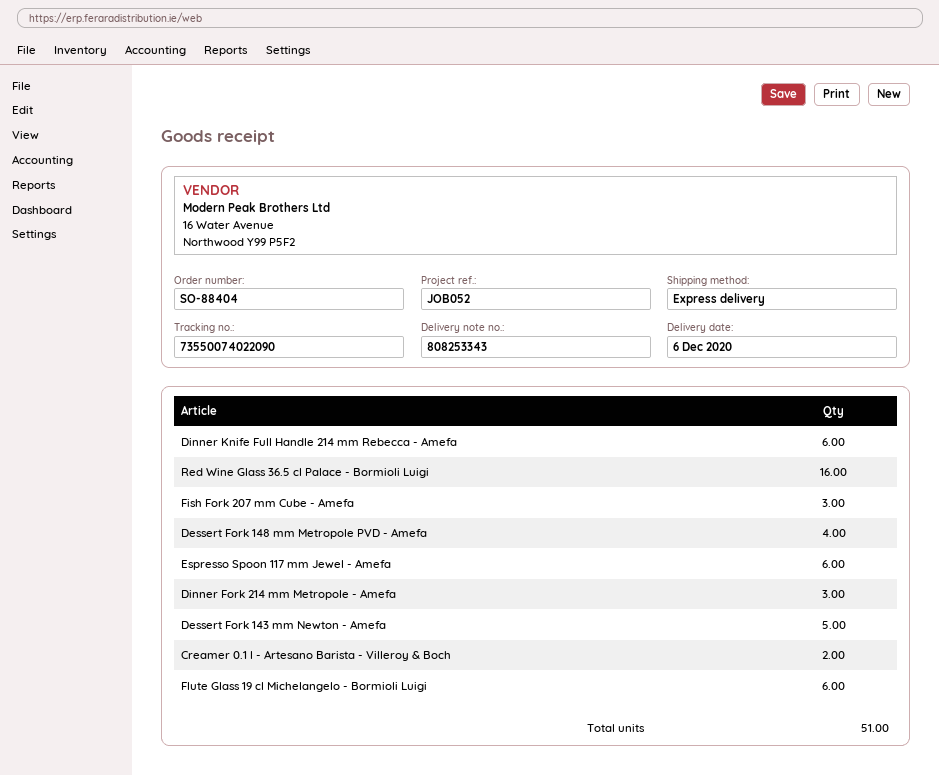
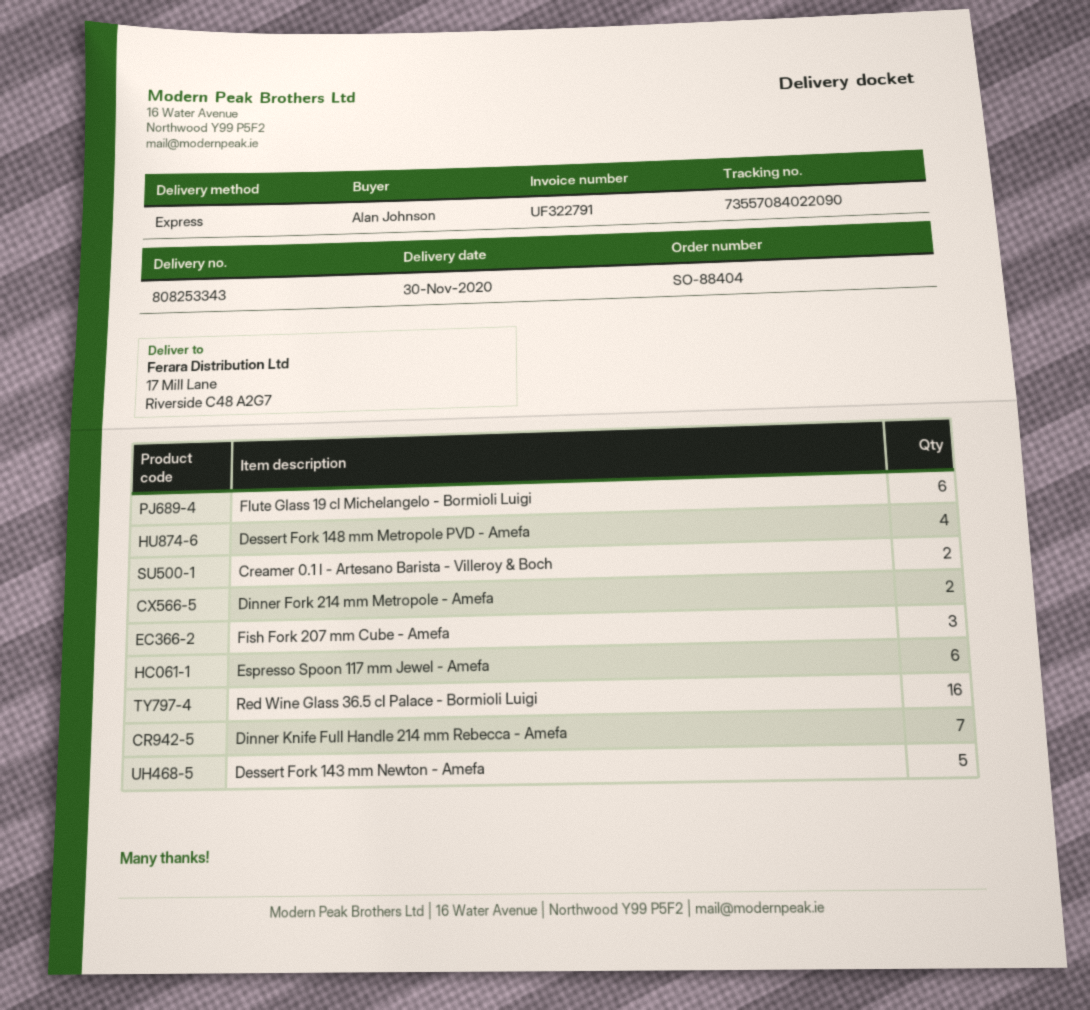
delivery date: 2020-12-06 -> 2020-11-30
tracking number: 73550074022090 -> 73557084022090
Dinner Knife Full Handle 214 mm Rebecca - Amefa: 6 -> 7
Dinner Fork 214 mm Metropole - Amefa: 3 -> 2

